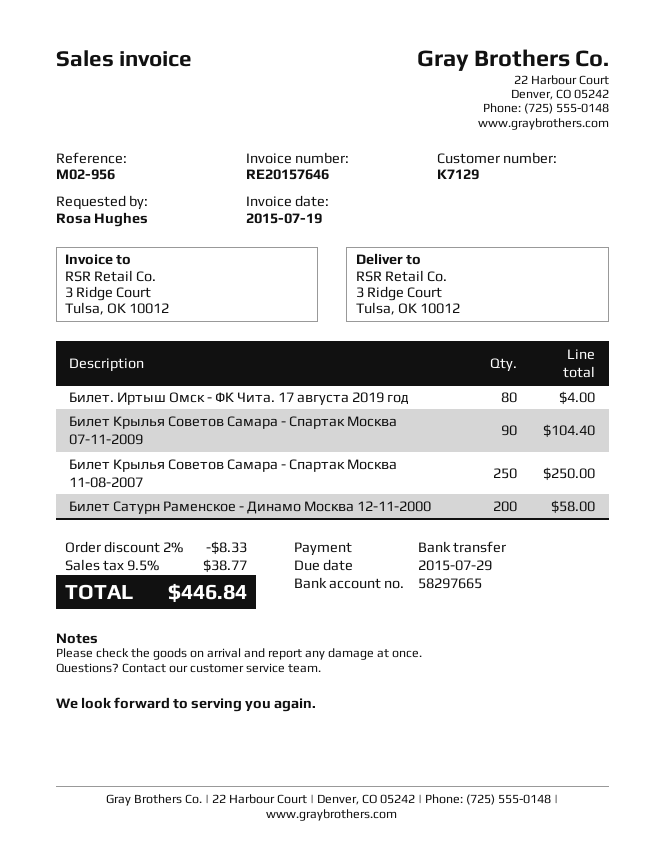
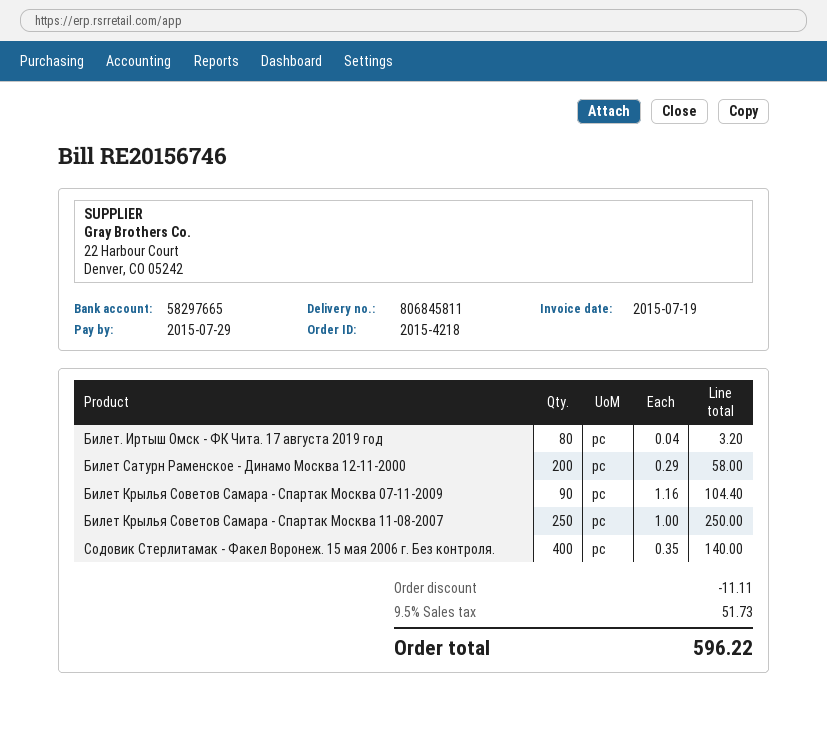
invoice number: RE20157646 -> RE20156746
Билет. Иртыш Омск - ФК Чита. 17 августа 2019 год: 80 for 4.00 -> 80 for 3.20
Содовик Стерлитамак - Факел Воронеж. 15 мая 2006 г. Без контроля.: none -> 400 for 140.00
discount: 8.33 -> 11.11
tax: 9.5% = 38.77 -> 9.5% = 51.73
total: 446.84 -> 596.22

